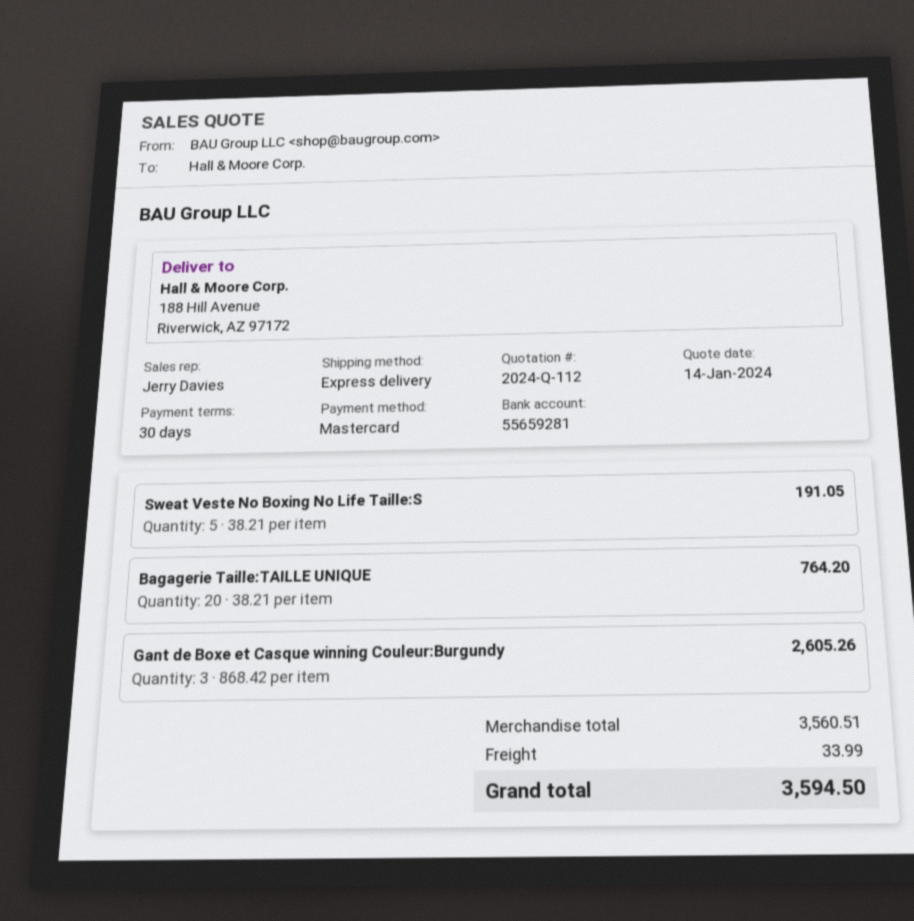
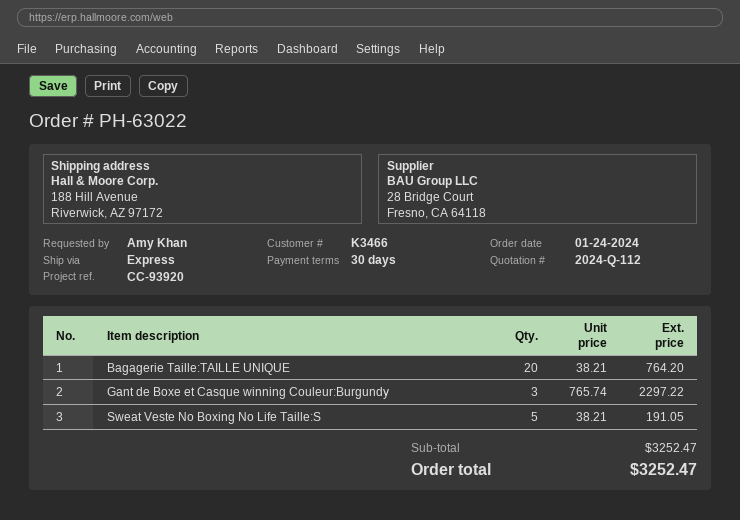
Gant de Boxe et Casque winning Couleur:Burgundy: 3 x 868.42 = 2605.26 -> 3 x 765.74 = 2297.22
subtotal: 3560.51 -> 3252.47
shipping: 33.99 -> none
total: 3594.50 -> 3252.47

